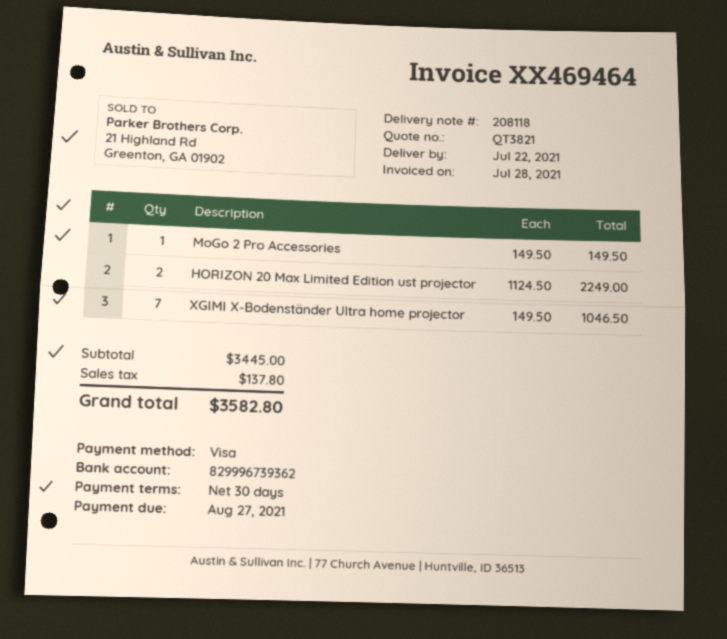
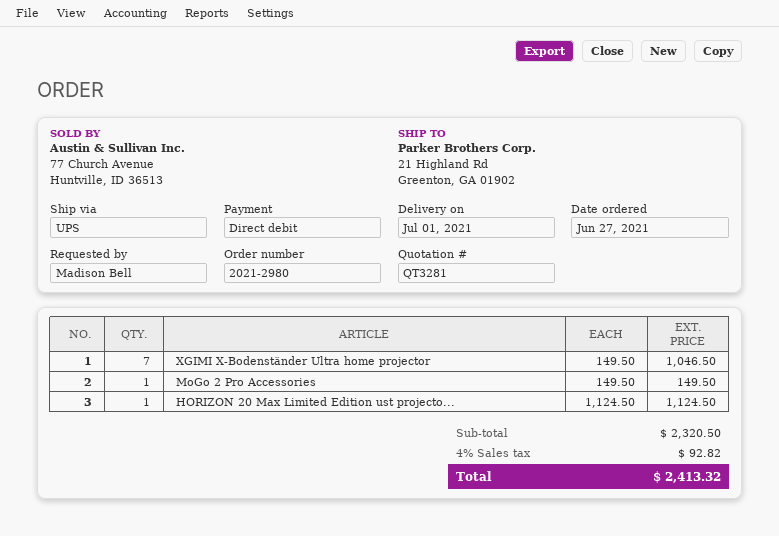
quote number: QT3821 -> QT3281
delivery date: 2021-07-22 -> 2021-07-01
payment method: Visa -> direct debit
HORIZON 20 Max Limited Edition ust projector: 2 x 1124.50 = 2249.00 -> 1 x 1124.50 = 1124.50
subtotal: 3445.00 -> 2320.50
tax: 137.80 -> 92.82
total: 3582.80 -> 2413.32

